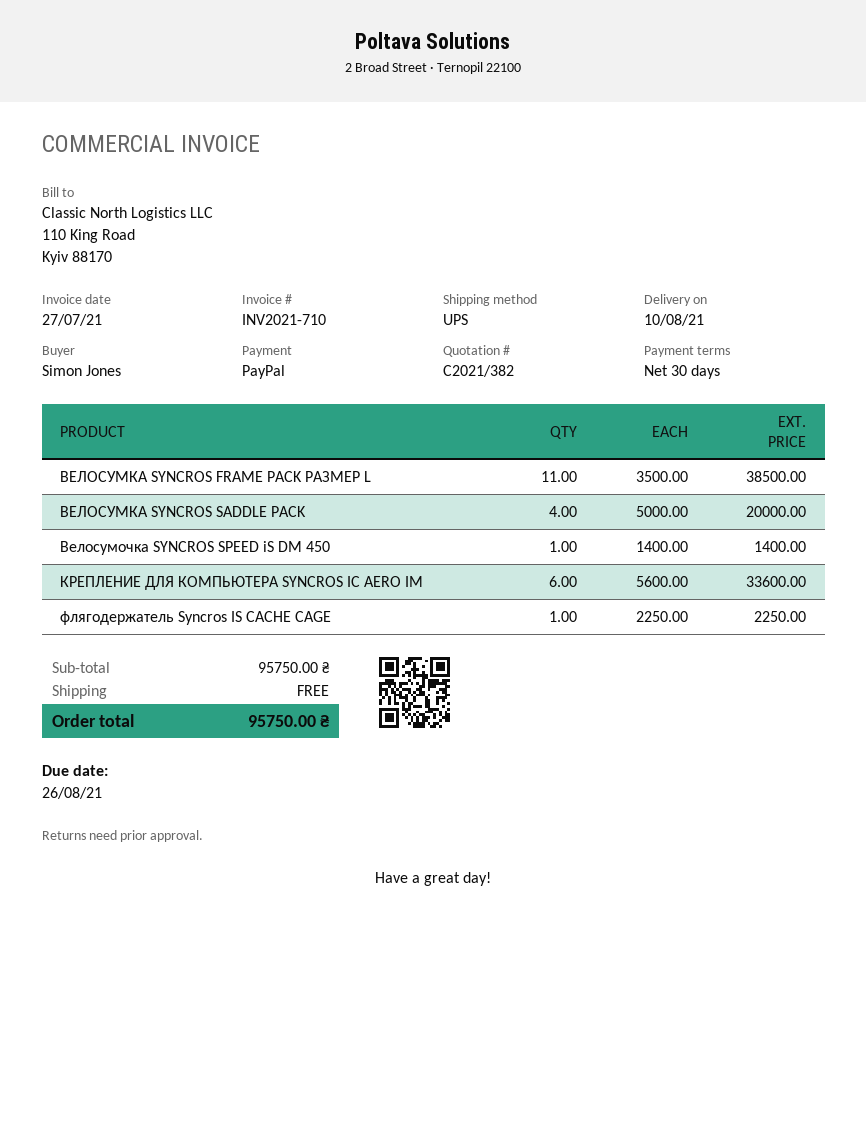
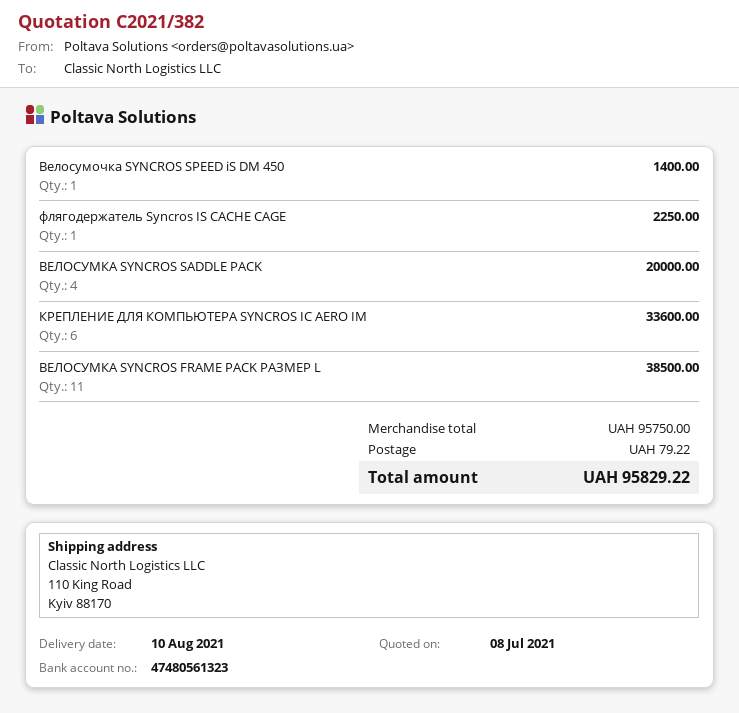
shipping: 0.00 -> 79.22
total: 95750.00 -> 95829.22

